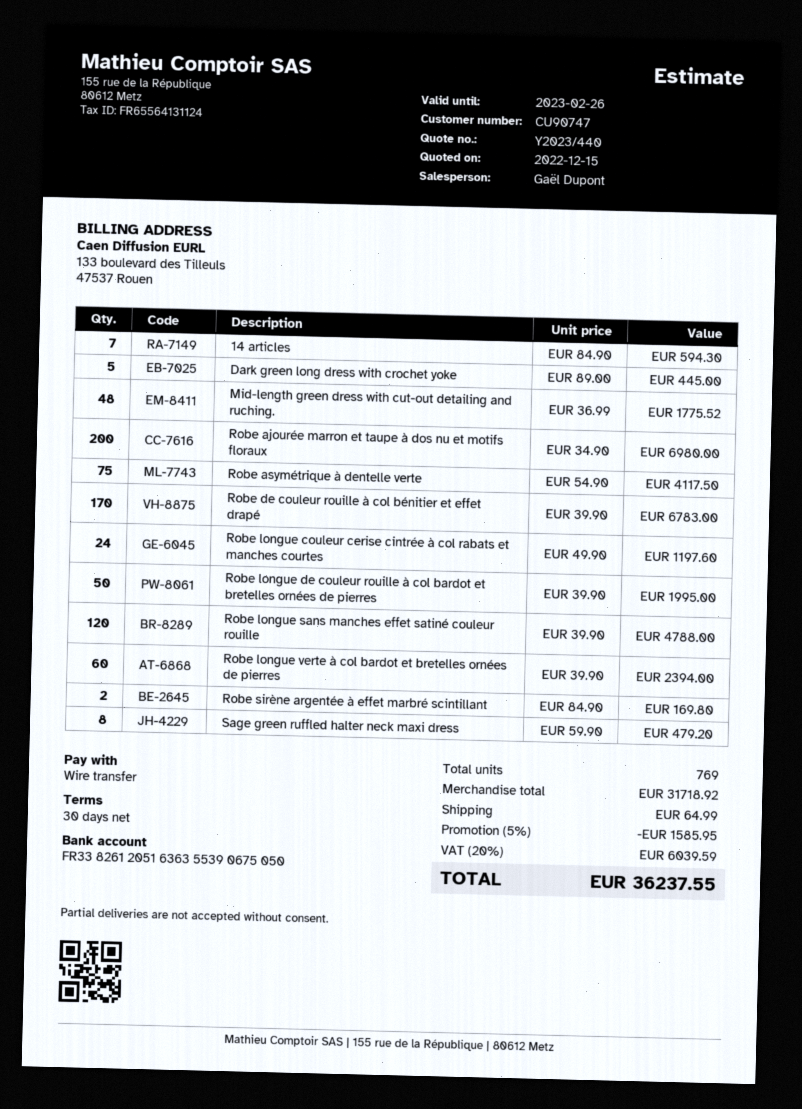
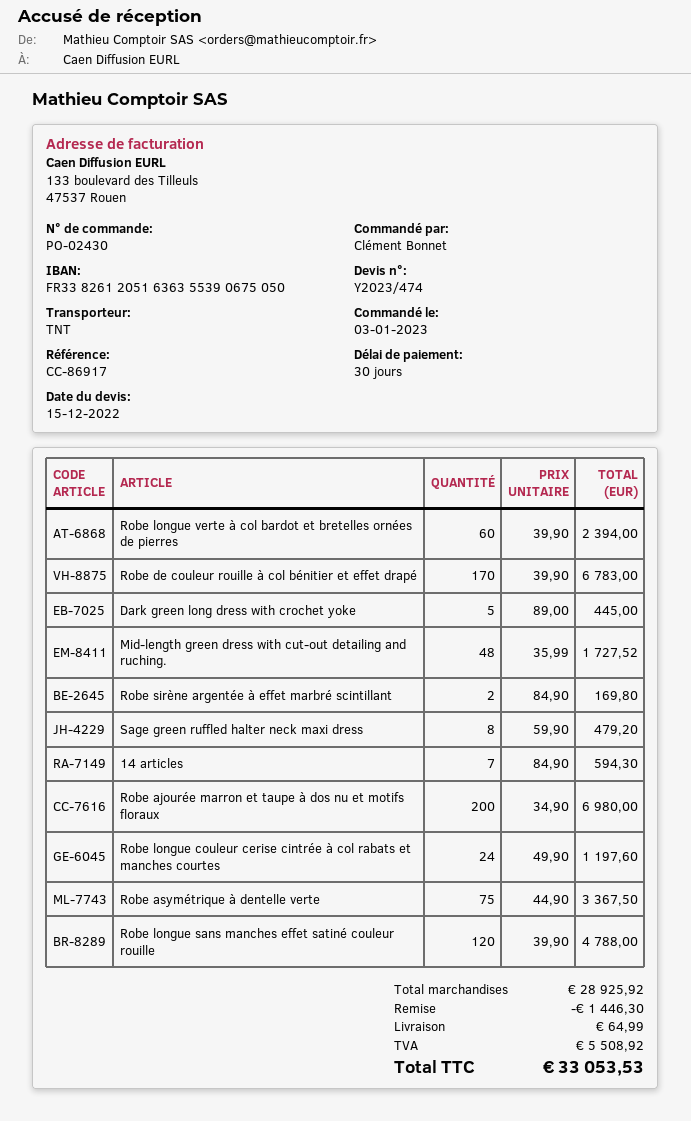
quote number: Y2023/440 -> Y2023/474
Mid-length green dress with cut-out detailing and ruching.: 48 x 36.99 = 1775.52 -> 48 x 35.99 = 1727.52
Robe asymétrique à dentelle verte: 75 x 54.90 = 4117.50 -> 75 x 44.90 = 3367.50
Robe longue de couleur rouille à col bardot et bretelles ornées de pierres: 50 x 39.90 = 1995.00 -> none
subtotal: 31718.92 -> 28925.92
discount: 1585.95 -> 1446.30
tax: 6039.59 -> 5508.92
total: 36237.55 -> 33053.53

